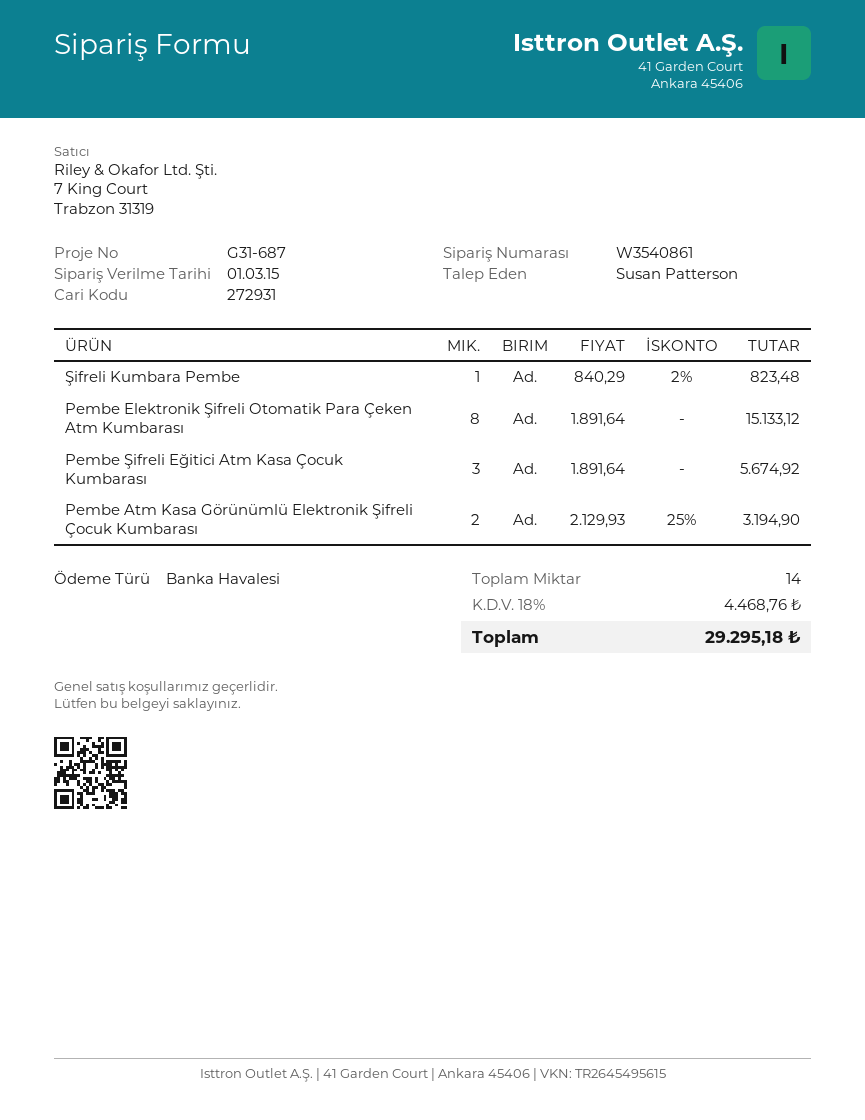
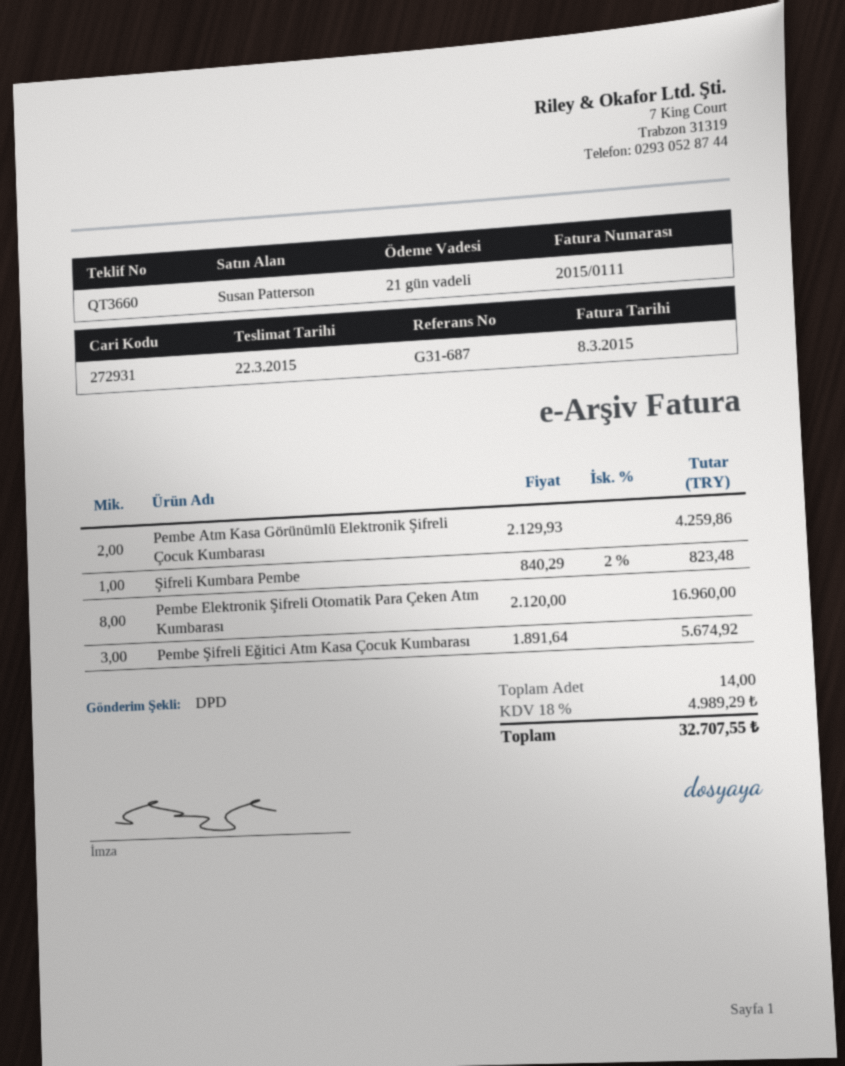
Pembe Elektronik Şifreli Otomatik Para Çeken Atm Kumbarası: 8 x 1891.64 = 15133.12 -> 8 x 2120.00 = 16960.00
Pembe Atm Kasa Görünümlü Elektronik Şifreli Çocuk Kumbarası: 2 x 2129.93 - 25% = 3194.90 -> 2 x 2129.93 = 4259.86
tax: 18% = 4468.76 -> 18% = 4989.29
total: 29295.18 -> 32707.55

